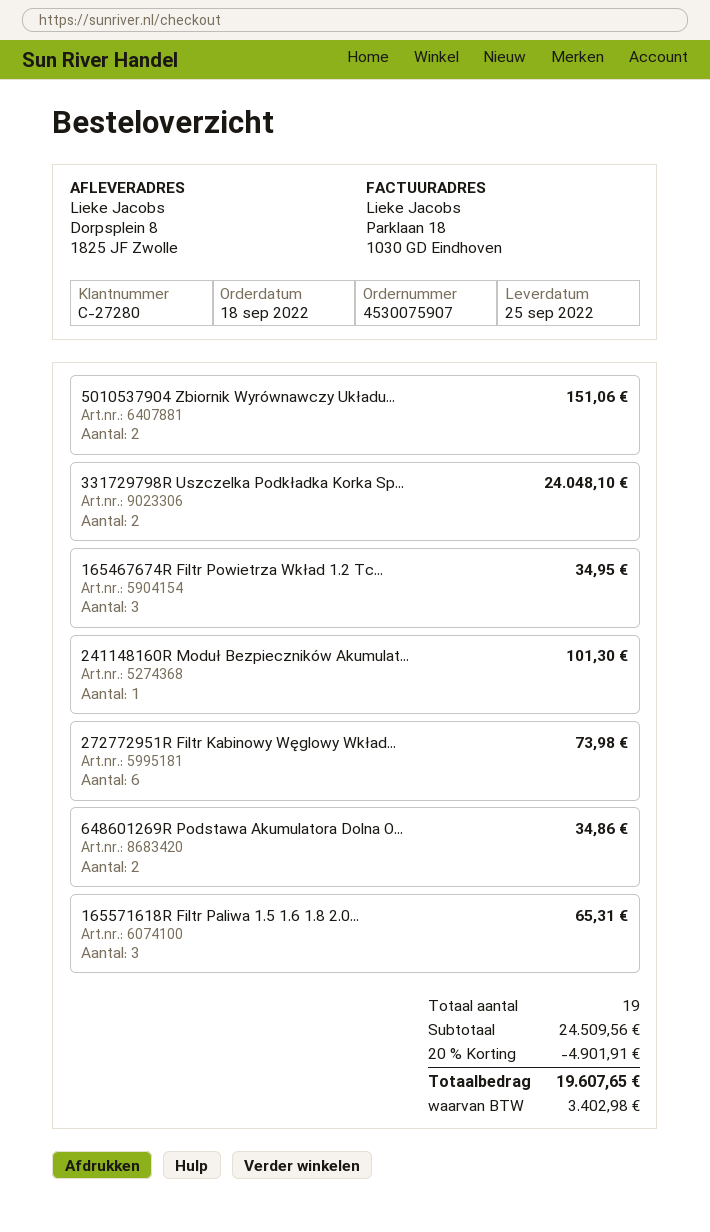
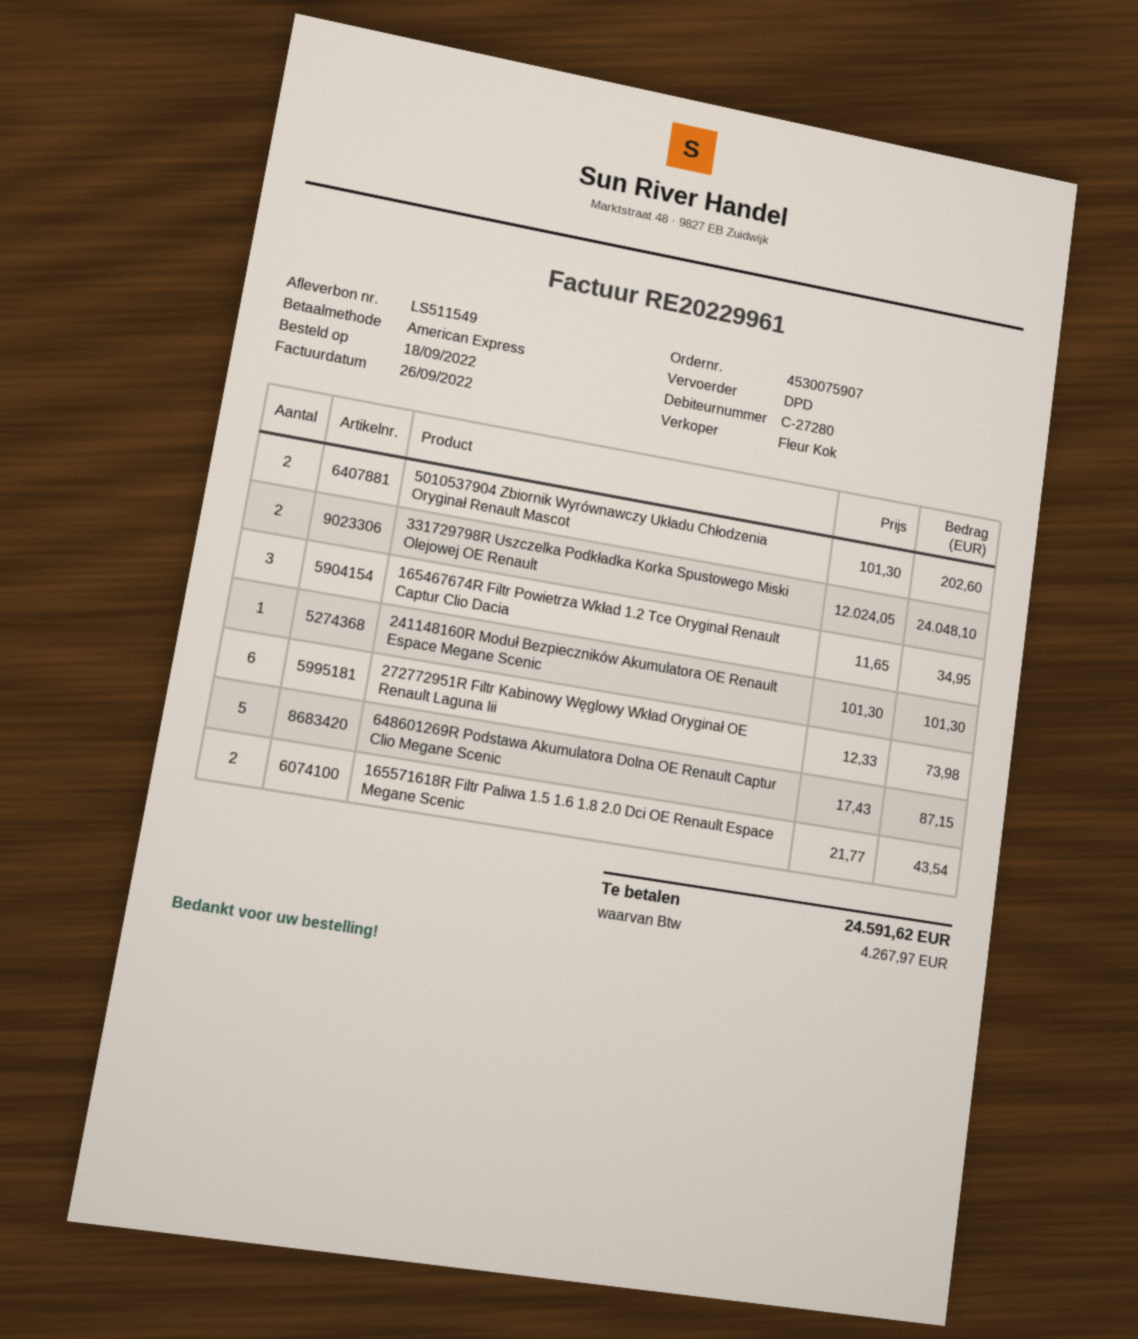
5010537904 Zbiornik Wyrównawczy Układu...: 2 for 151.06 -> 2 for 202.60
648601269R Podstawa Akumulatora Dolna O...: 2 for 34.86 -> 5 for 87.15
165571618R Filtr Paliwa 1.5 1.6 1.8 2.0...: 3 for 65.31 -> 2 for 43.54
discount: 20% = 4901.91 -> none
tax: 3402.98 -> 4267.97
total: 19607.65 -> 24591.62

